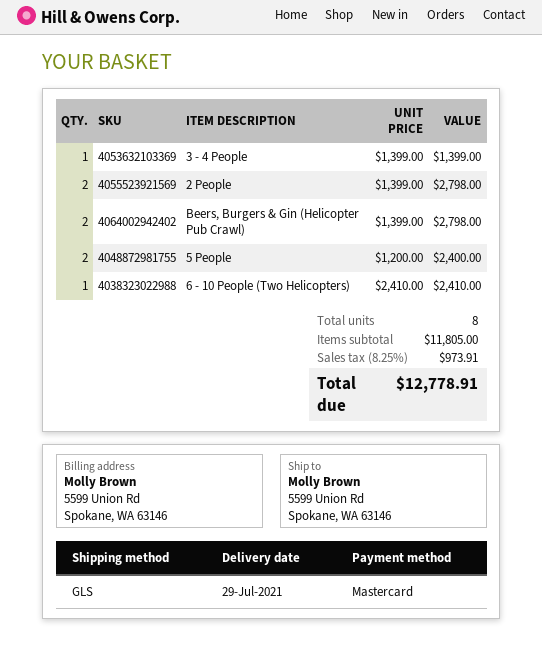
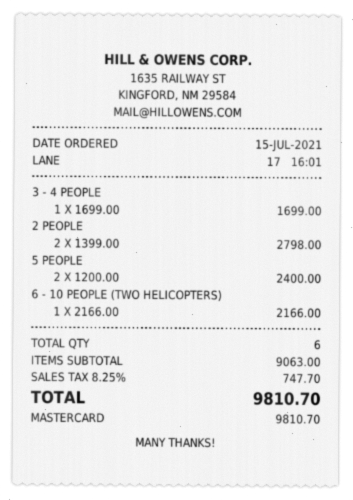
3 - 4 People: 1 x 1399.00 = 1399.00 -> 1 x 1699.00 = 1699.00
Beers, Burgers & Gin (Helicopter Pub Crawl): 2 x 1399.00 = 2798.00 -> none
6 - 10 People (Two Helicopters): 1 x 2410.00 = 2410.00 -> 1 x 2166.00 = 2166.00
total quantity: 8 -> 6
subtotal: 11805.00 -> 9063.00
tax: 8.25% = 973.91 -> 8.25% = 747.70
total: 12778.91 -> 9810.70

